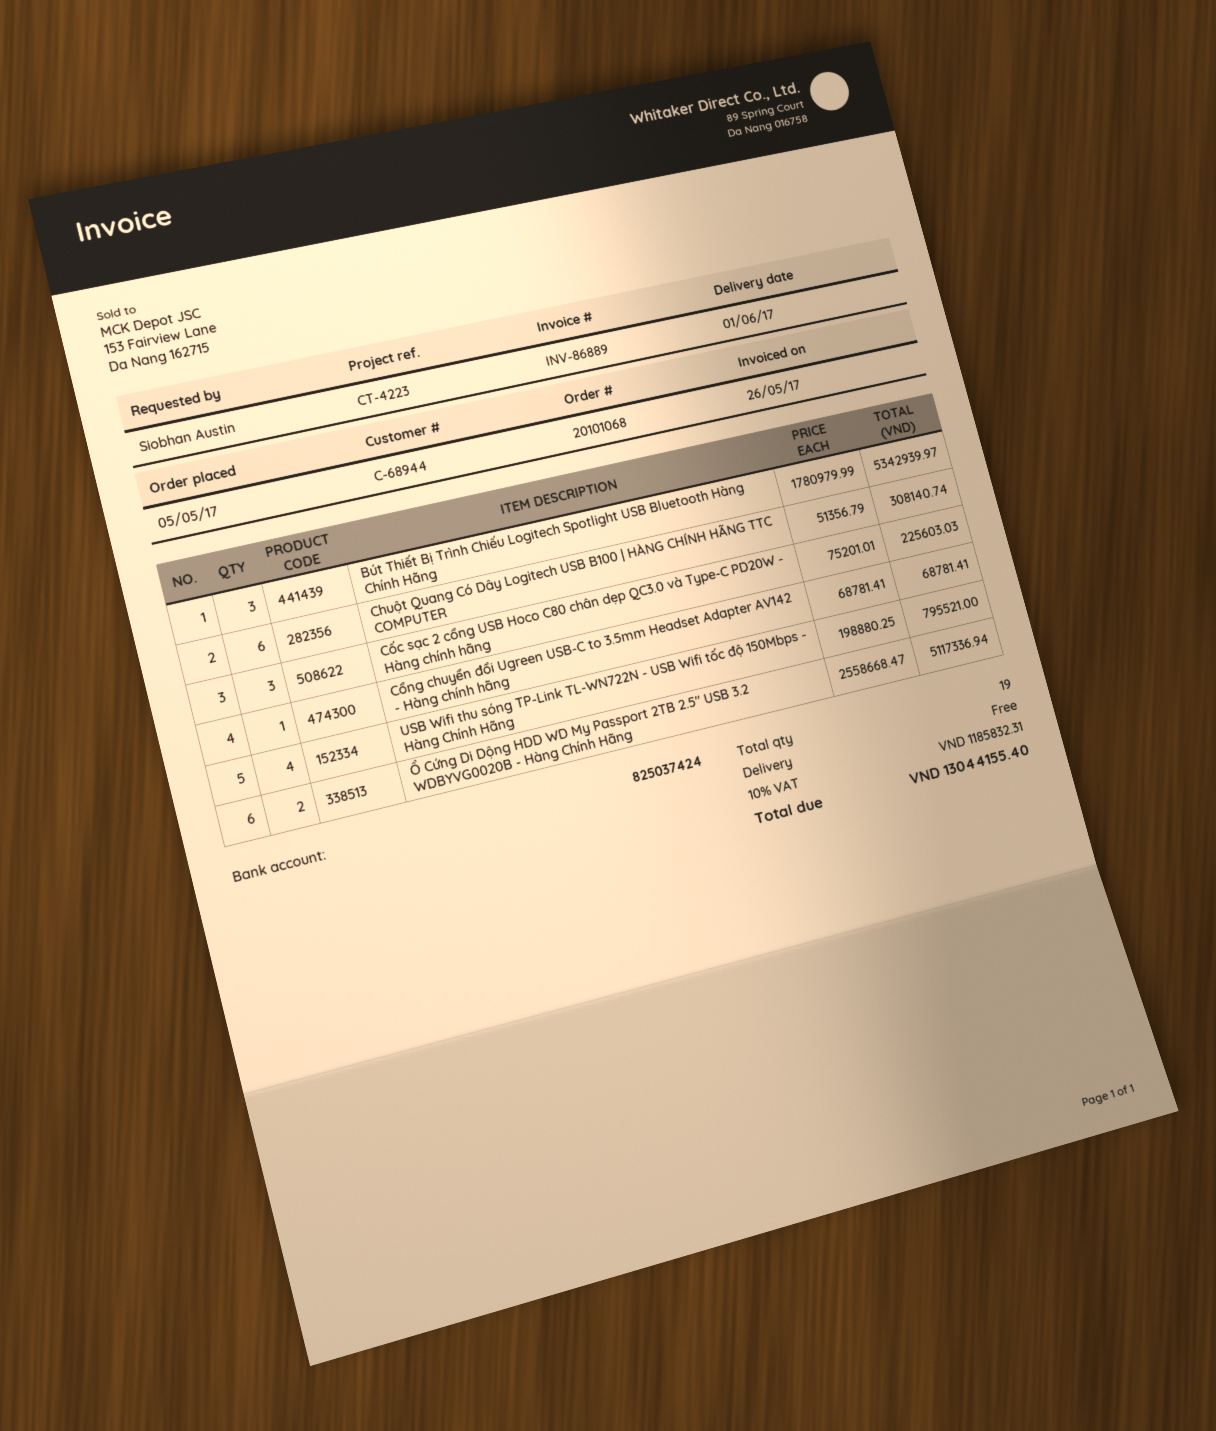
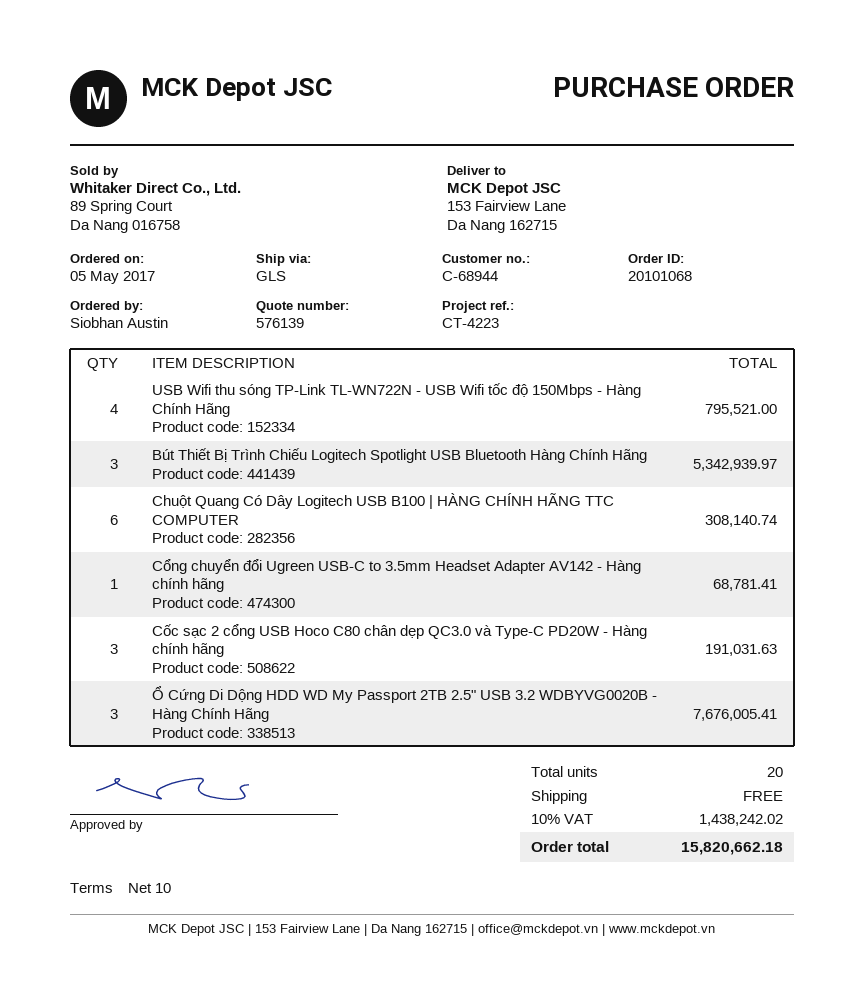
Cốc sạc 2 cổng USB Hoco C80 chân dẹp QC3.0 và Type-C PD20W - Hàng chính hãng: 3 for 225603.03 -> 3 for 191031.63
Ổ Cứng Di Dộng HDD WD My Passport 2TB 2.5" USB 3.2 WDBYVG0020B - Hàng Chính Hãng: 2 for 5117336.94 -> 3 for 7676005.41
total quantity: 19 -> 20
tax: 10% = 1185832.31 -> 10% = 1438242.02
total: 13044155.40 -> 15820662.18

